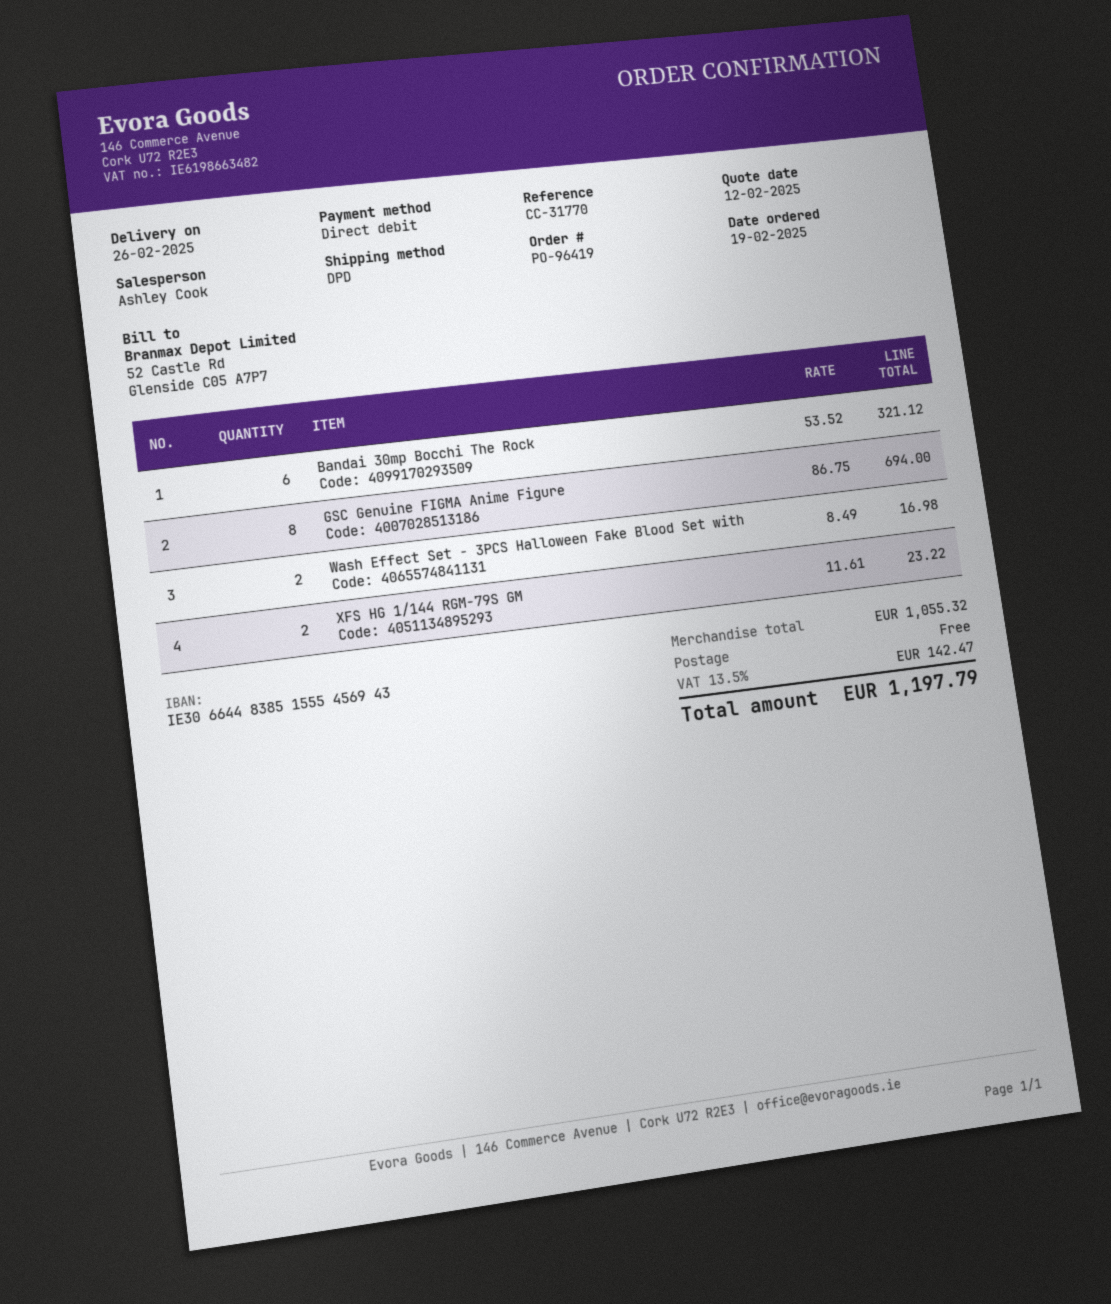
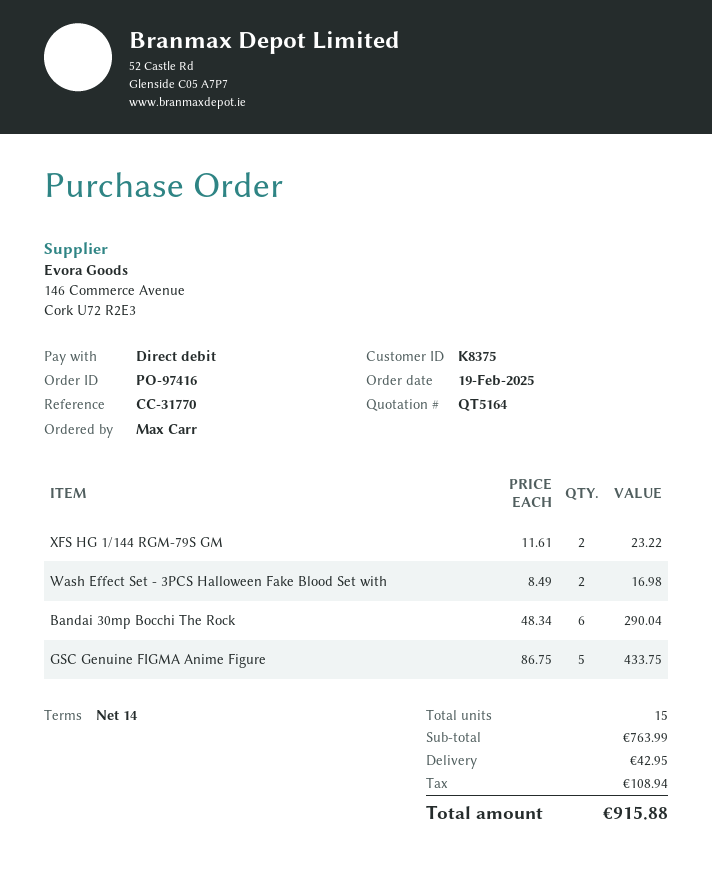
order number: PO-96419 -> PO-97416
Bandai 30mp Bocchi The Rock: 6 x 53.52 = 321.12 -> 6 x 48.34 = 290.04
GSC Genuine FIGMA Anime Figure: 8 x 86.75 = 694.00 -> 5 x 86.75 = 433.75
subtotal: 1055.32 -> 763.99
shipping: 0.00 -> 42.95
tax: 142.47 -> 108.94
total: 1197.79 -> 915.88

